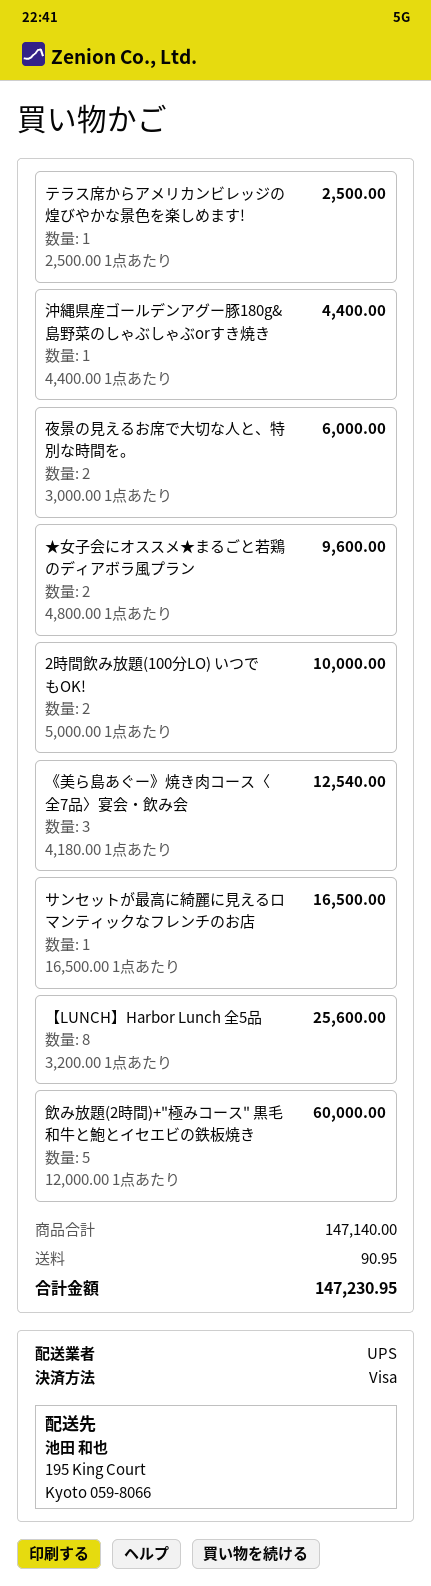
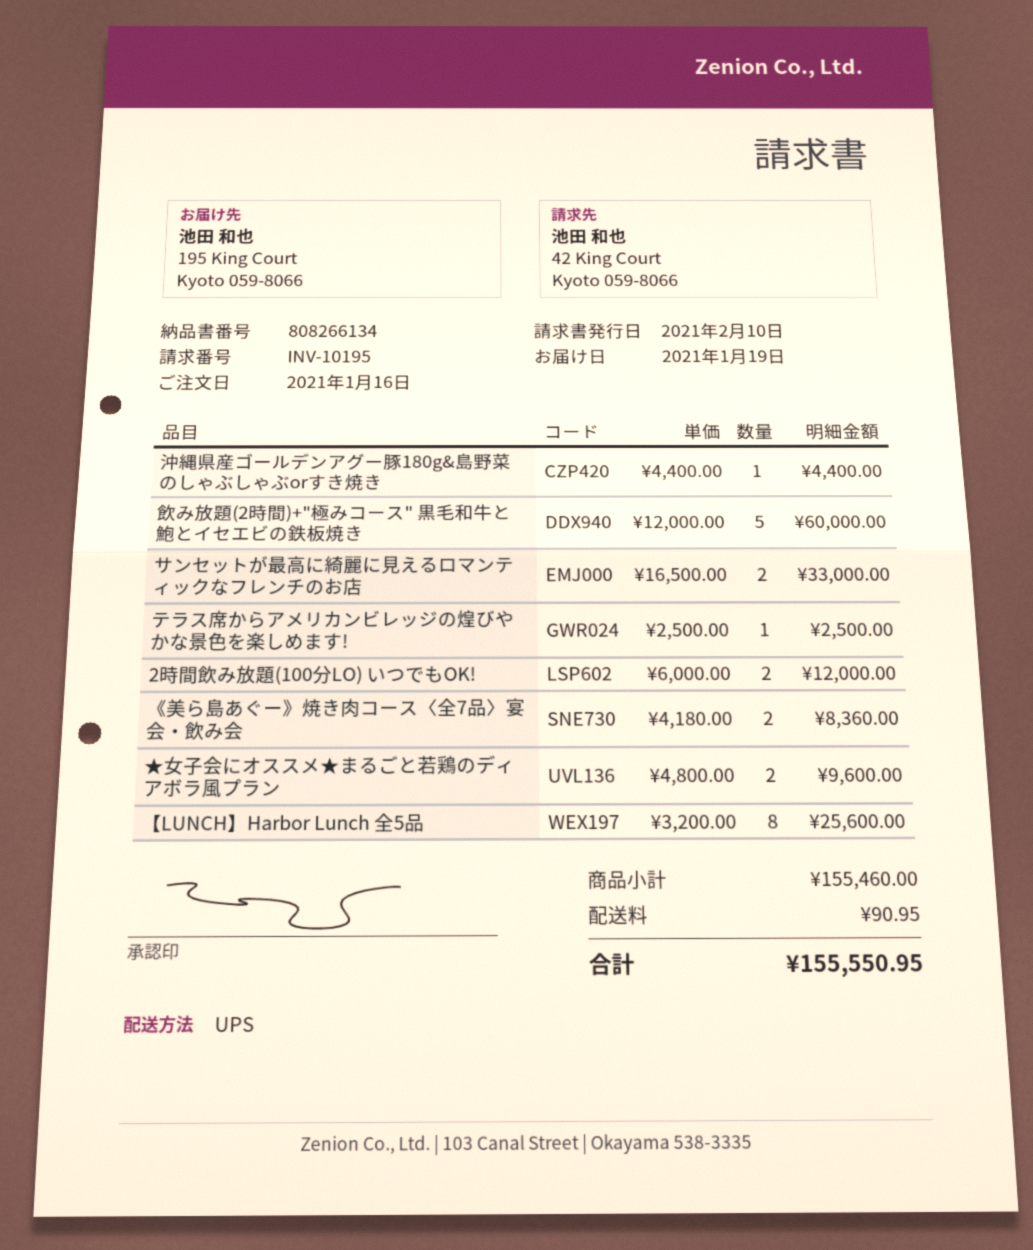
夜景の見えるお席で大切な人と、特別な時間を。: 2 x 3000.00 = 6000.00 -> none
2時間飲み放題(100分LO) いつでもOK!: 2 x 5000.00 = 10000.00 -> 2 x 6000.00 = 12000.00
《美ら島あぐー》焼き肉コース〈全7品〉宴会・飲み会: 3 x 4180.00 = 12540.00 -> 2 x 4180.00 = 8360.00
サンセットが最高に綺麗に見えるロマンティックなフレンチのお店: 1 x 16500.00 = 16500.00 -> 2 x 16500.00 = 33000.00
subtotal: 147140.00 -> 155460.00
total: 147230.95 -> 155550.95

